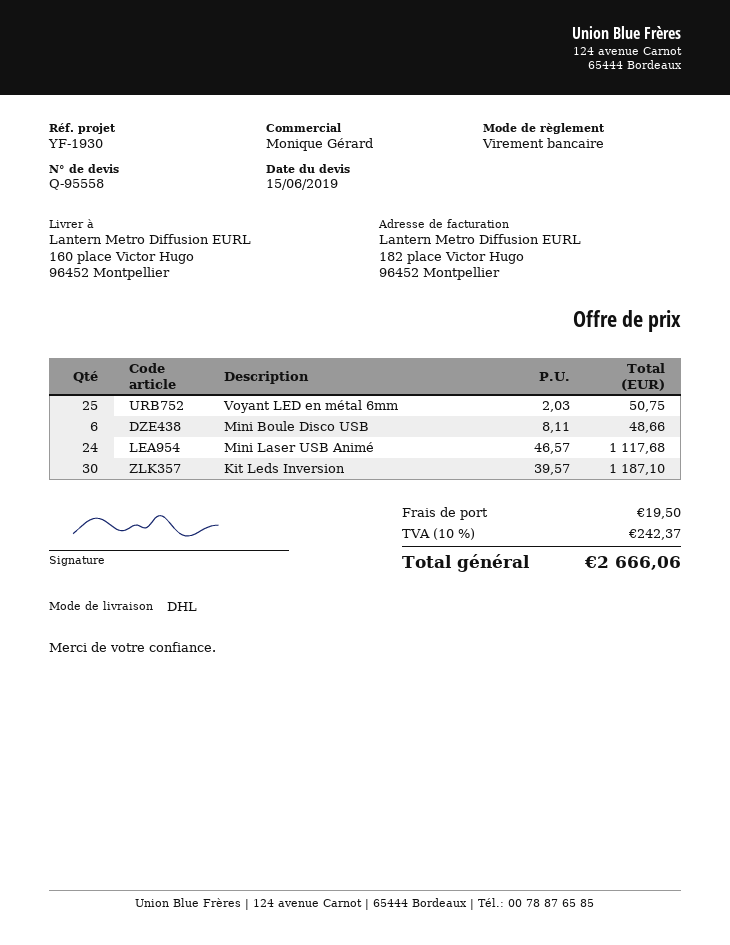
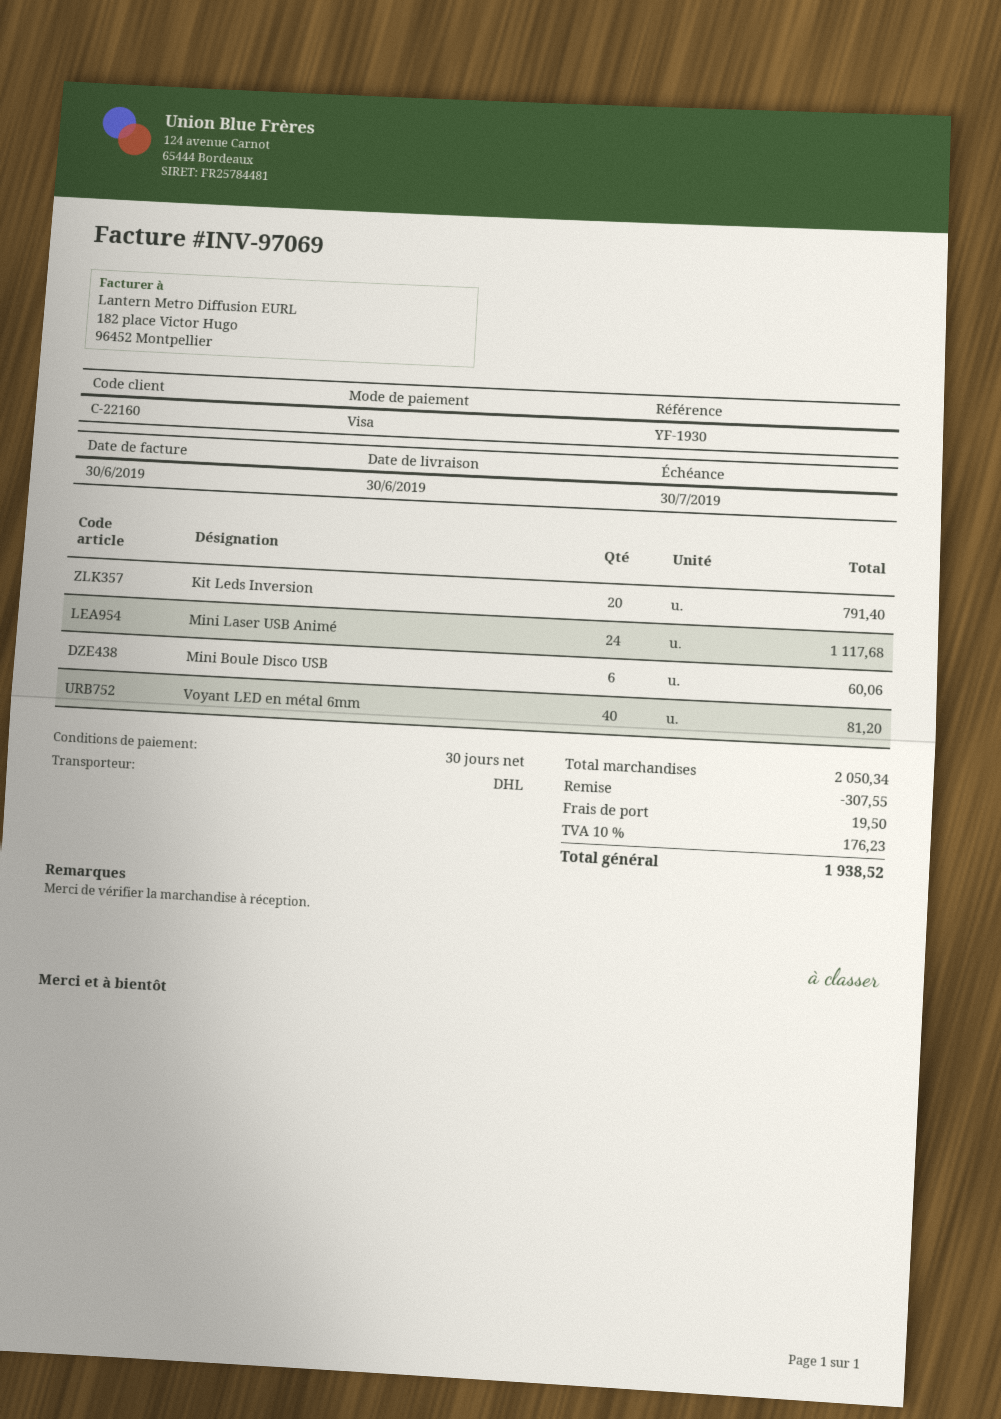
payment method: bank transfer -> Visa
Voyant LED en métal 6mm: 25 for 50.75 -> 40 for 81.20
Mini Boule Disco USB: 6 for 48.66 -> 6 for 60.06
Kit Leds Inversion: 30 for 1187.10 -> 20 for 791.40
discount: none -> 307.55
tax: 10% = 242.37 -> 10% = 176.23
total: 2666.06 -> 1938.52

